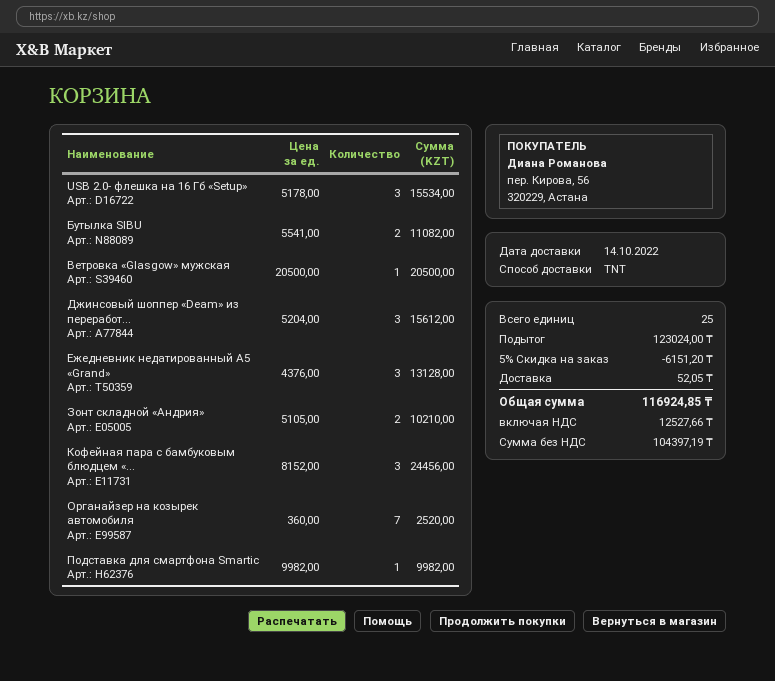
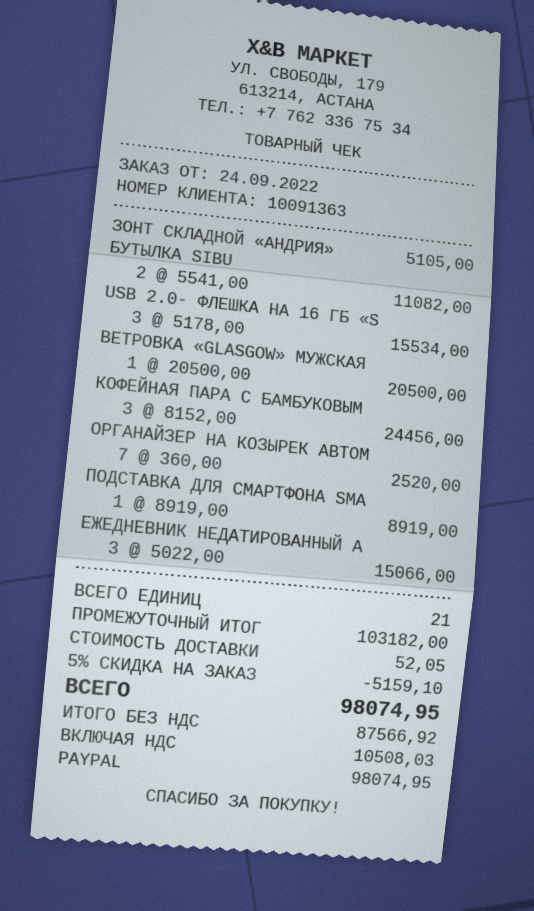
Джинсовый шоппер «Deam» из переработ...: 3 x 5204.00 = 15612.00 -> none
Ежедневник недатированный А5 «Grand»: 3 x 4376.00 = 13128.00 -> 3 x 5022.00 = 15066.00
Зонт складной «Андрия»: 2 x 5105.00 = 10210.00 -> 1 x 5105.00 = 5105.00
Подставка для смартфона Smartic: 1 x 9982.00 = 9982.00 -> 1 x 8919.00 = 8919.00
total quantity: 25 -> 21
subtotal: 123024.00 -> 103182.00
discount: 5% = 6151.20 -> 5% = 5159.10
net: 104397.19 -> 87566.92
tax: 12527.66 -> 10508.03
total: 116924.85 -> 98074.95

